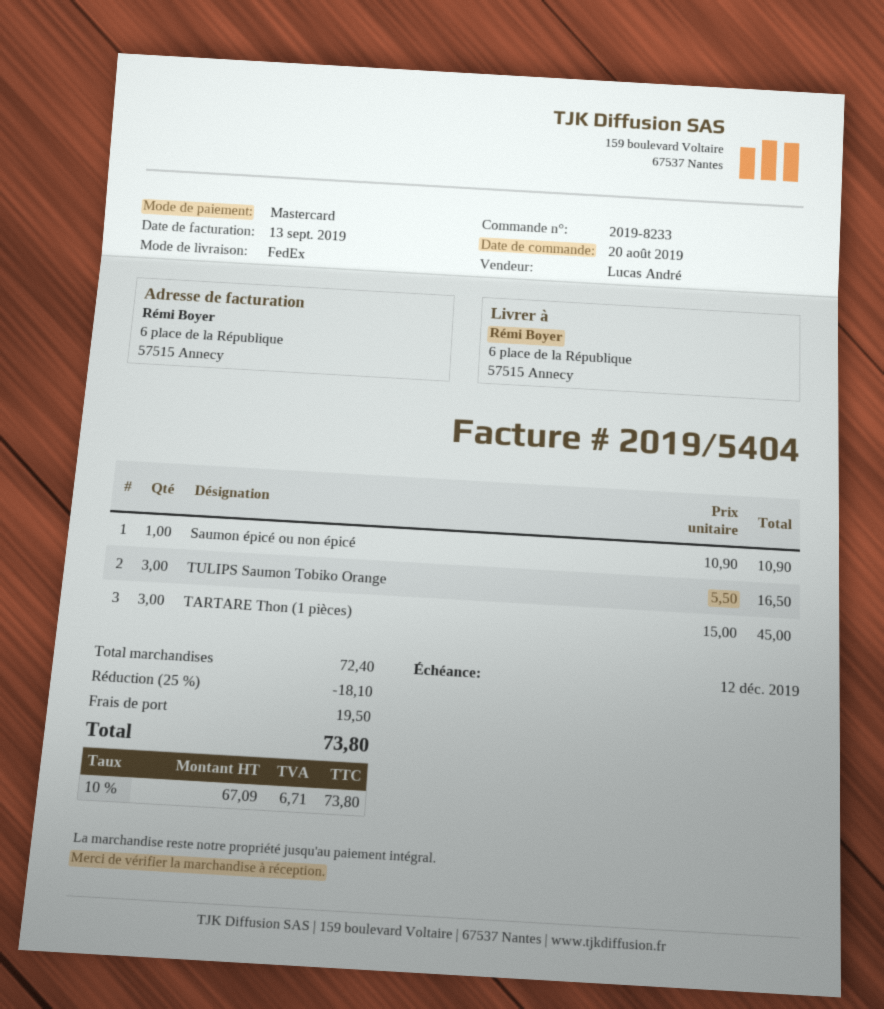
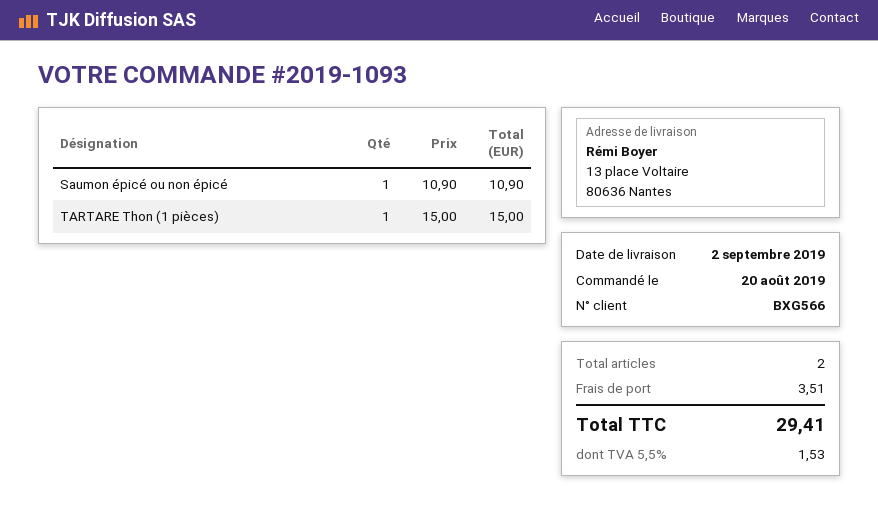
order number: 2019-8233 -> 2019-1093
ship to: 6 place de la République, 57515 Annecy -> 13 place Voltaire, 80636 Nantes
TULIPS Saumon Tobiko Orange: 3 x 5.50 = 16.50 -> none
TARTARE Thon (1 pièces): 3 x 15.00 = 45.00 -> 1 x 15.00 = 15.00
discount: 25% = 18.10 -> none
shipping: 19.50 -> 3.51
tax: 10% = 6.71 -> 5.5% = 1.53
total: 73.80 -> 29.41

